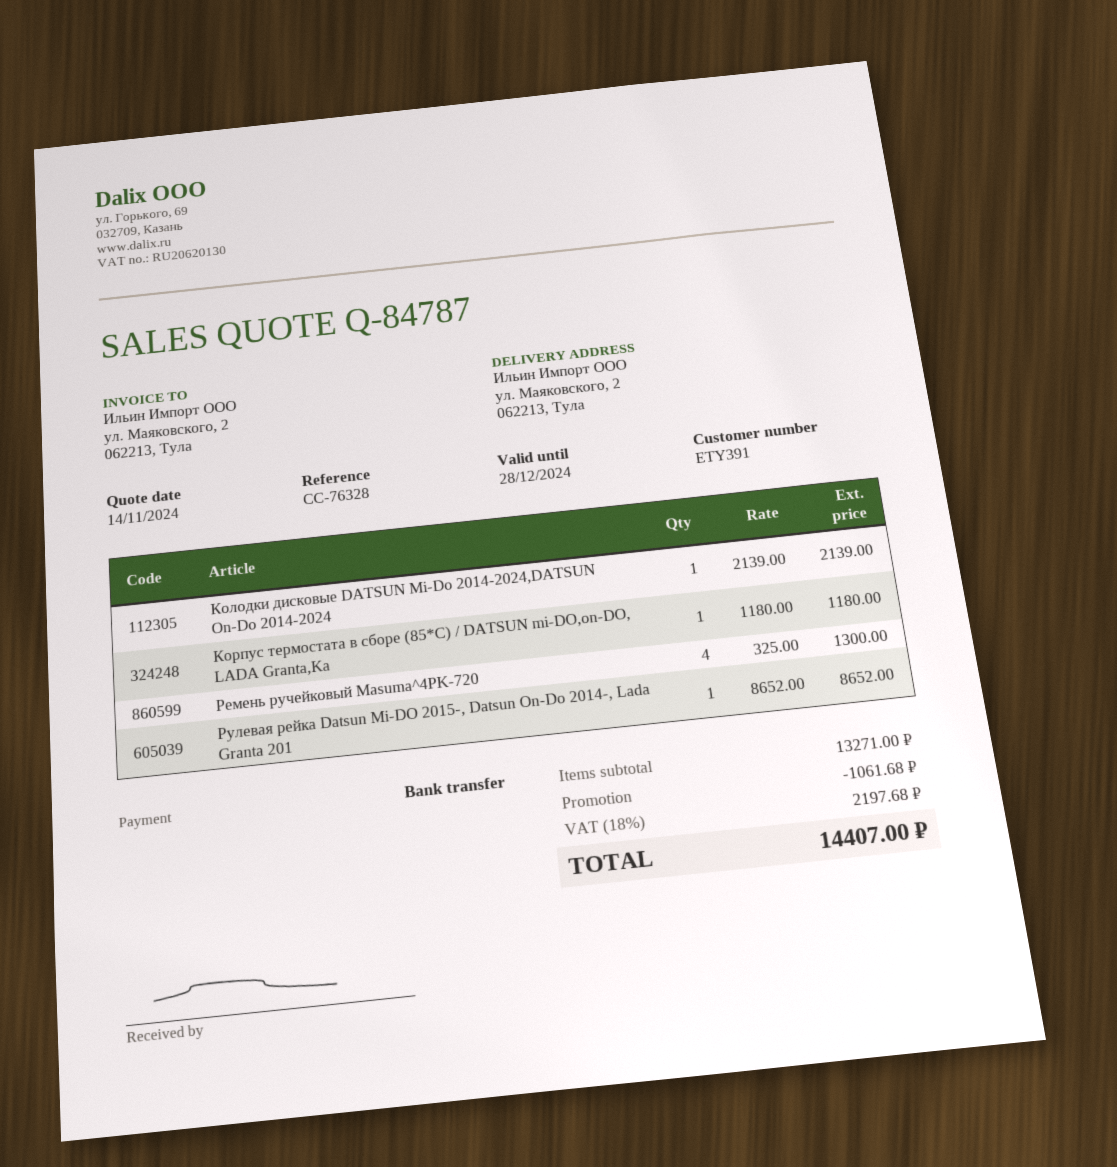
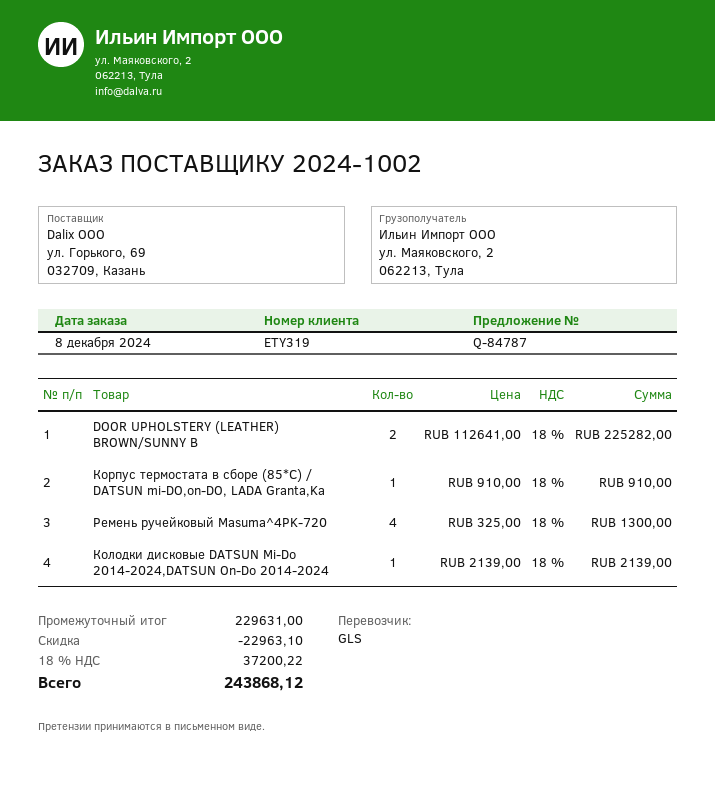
customer number: ETY391 -> ETY319
Корпус термостата в сборе (85*C) / DATSUN mi-DO,on-DO, LADA Granta,Ka: 1 x 1180.00 = 1180.00 -> 1 x 910.00 = 910.00
Рулевая рейка Datsun Mi-DO 2015-, Datsun On-Do 2014-, Lada Granta 201: 1 x 8652.00 = 8652.00 -> none
DOOR UPHOLSTERY (LEATHER) BROWN/SUNNY B: none -> 2 x 112641.00 = 225282.00
subtotal: 13271.00 -> 229631.00
discount: 1061.68 -> 22963.10
tax: 18% = 2197.68 -> 18% = 37200.22
total: 14407.00 -> 243868.12

